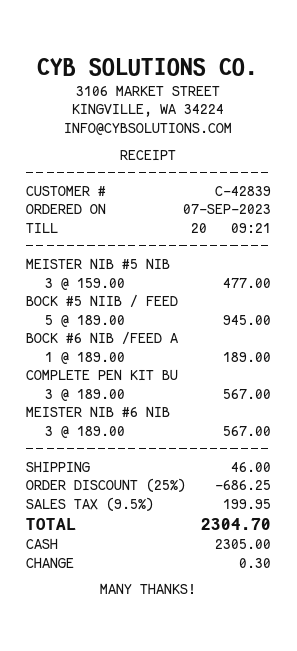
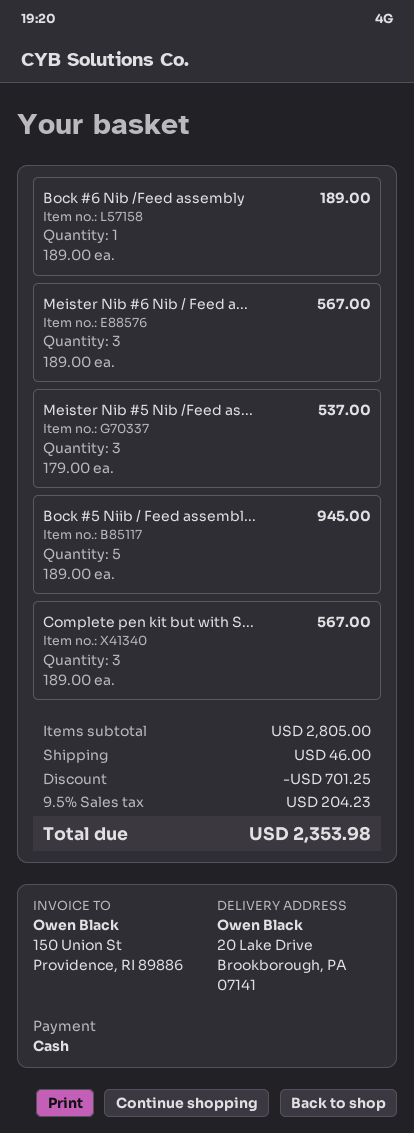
MEISTER NIB #5 NIB: 3 x 159.00 = 477.00 -> 3 x 179.00 = 537.00
discount: 686.25 -> 701.25
tax: 9.5% = 199.95 -> 9.5% = 204.23
total: 2304.70 -> 2353.98

